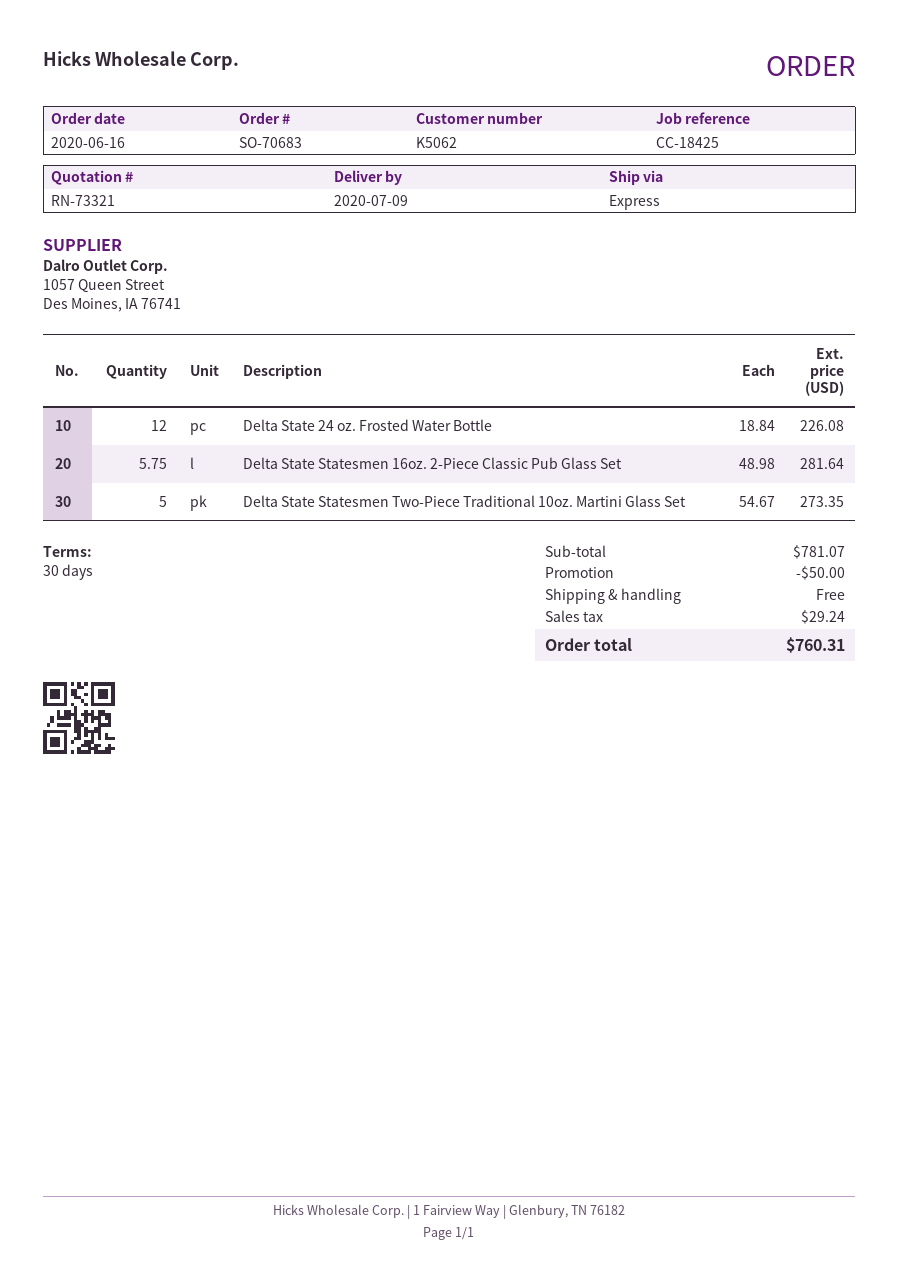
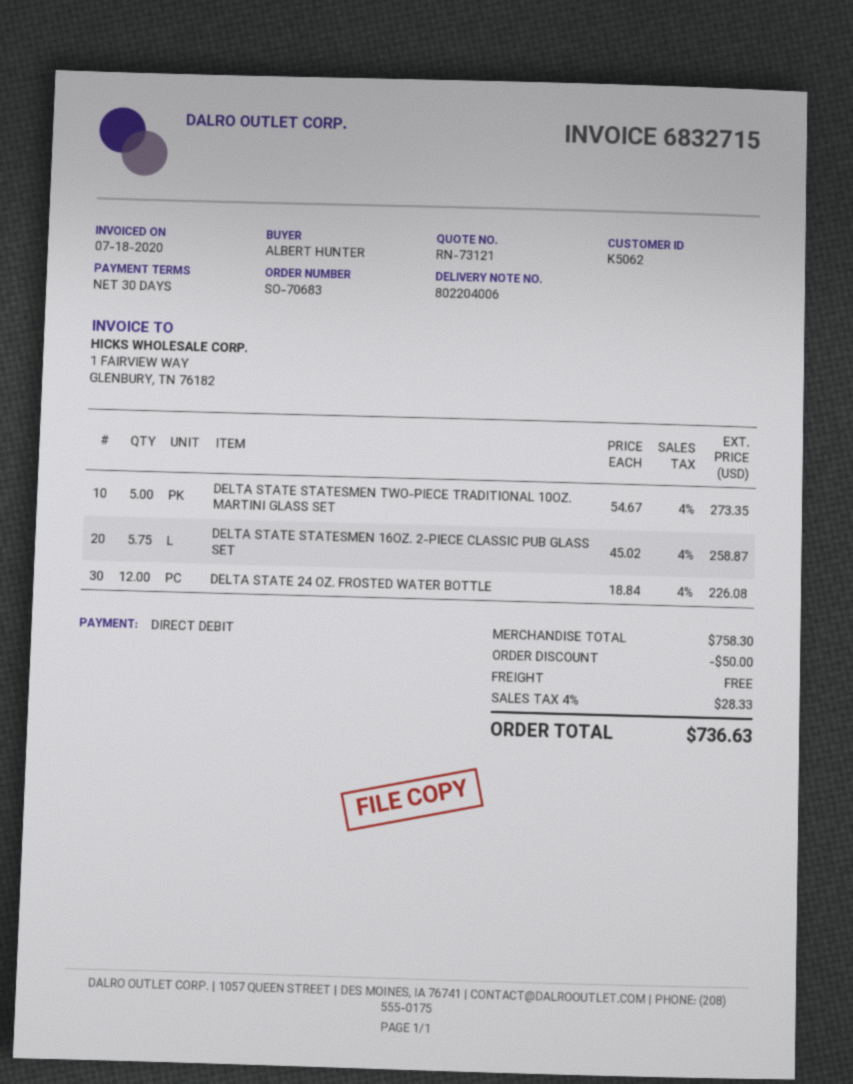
quote number: RN-73321 -> RN-73121
Delta State Statesmen 16oz. 2-Piece Classic Pub Glass Set: 5.75 x 48.98 = 281.64 -> 5.75 x 45.02 = 258.87
subtotal: 781.07 -> 758.30
tax: 29.24 -> 28.33
total: 760.31 -> 736.63

